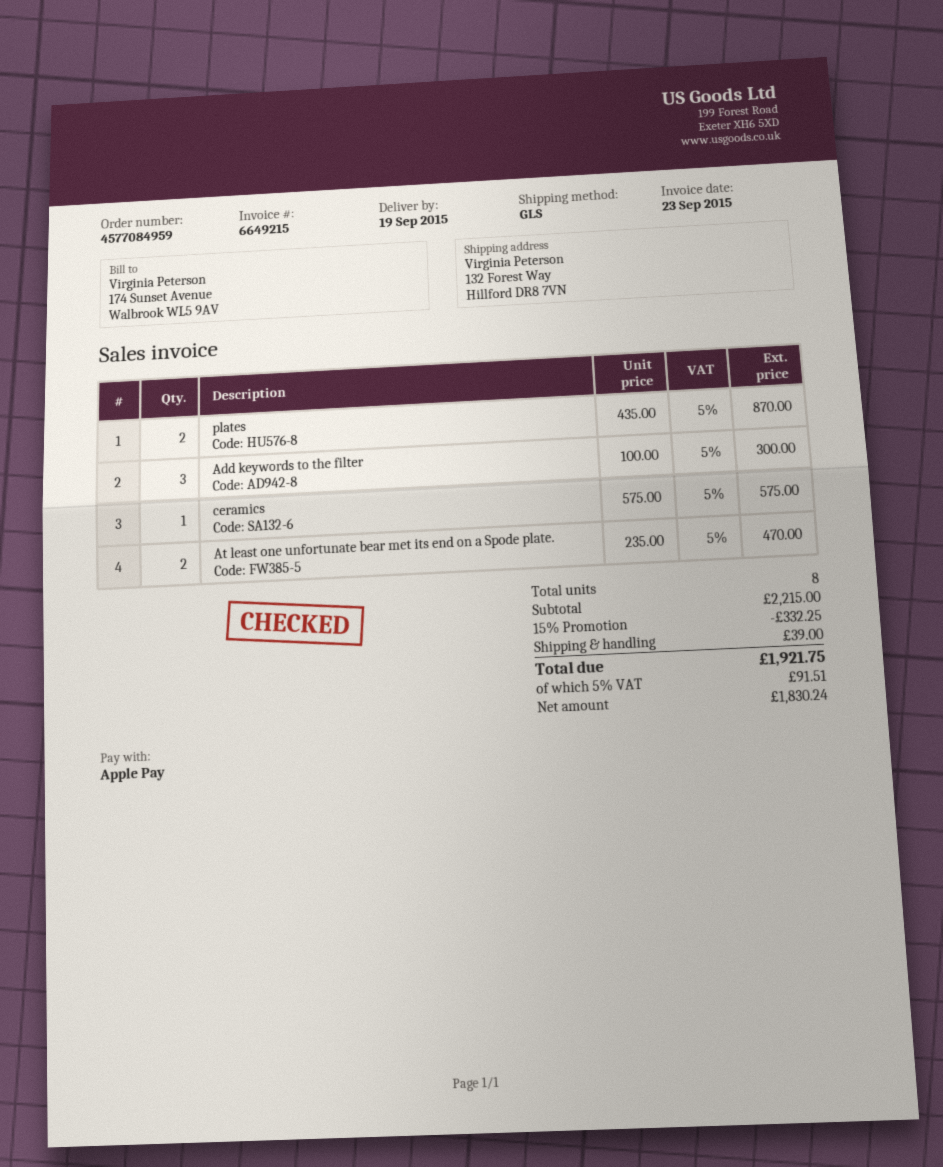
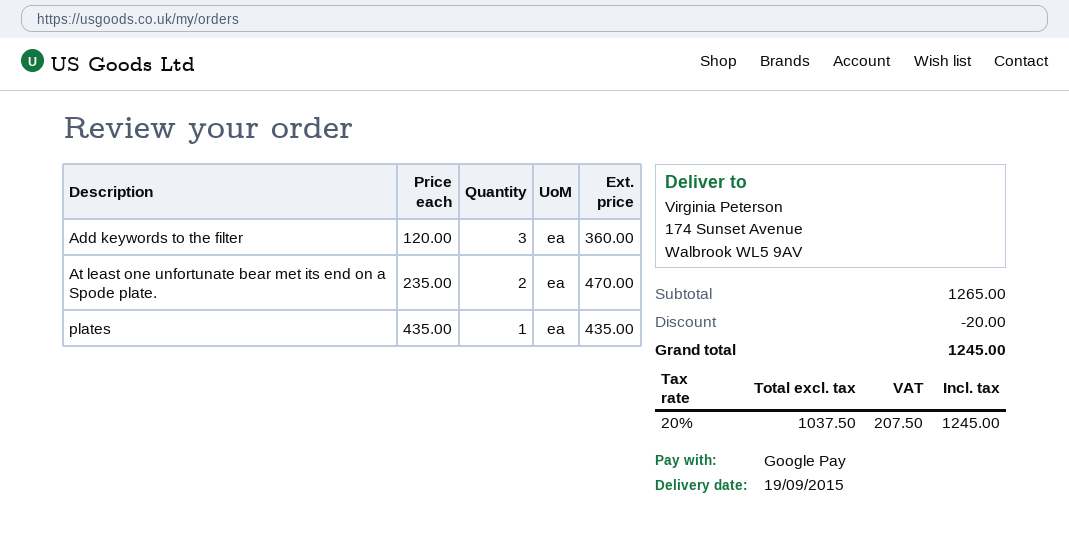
payment method: Apple Pay -> Google Pay
ship to: 132 Forest Way, Hillford DR8 7VN -> 174 Sunset Avenue, Walbrook WL5 9AV
plates: 2 x 435.00 = 870.00 -> 1 x 435.00 = 435.00
Add keywords to the filter: 3 x 100.00 = 300.00 -> 3 x 120.00 = 360.00
ceramics: 1 x 575.00 = 575.00 -> none
subtotal: 2215.00 -> 1265.00
discount: 332.25 -> 20.00
shipping: 39.00 -> none
net: 1830.24 -> 1037.50
tax: 5% = 91.51 -> 20% = 207.50
total: 1921.75 -> 1245.00

